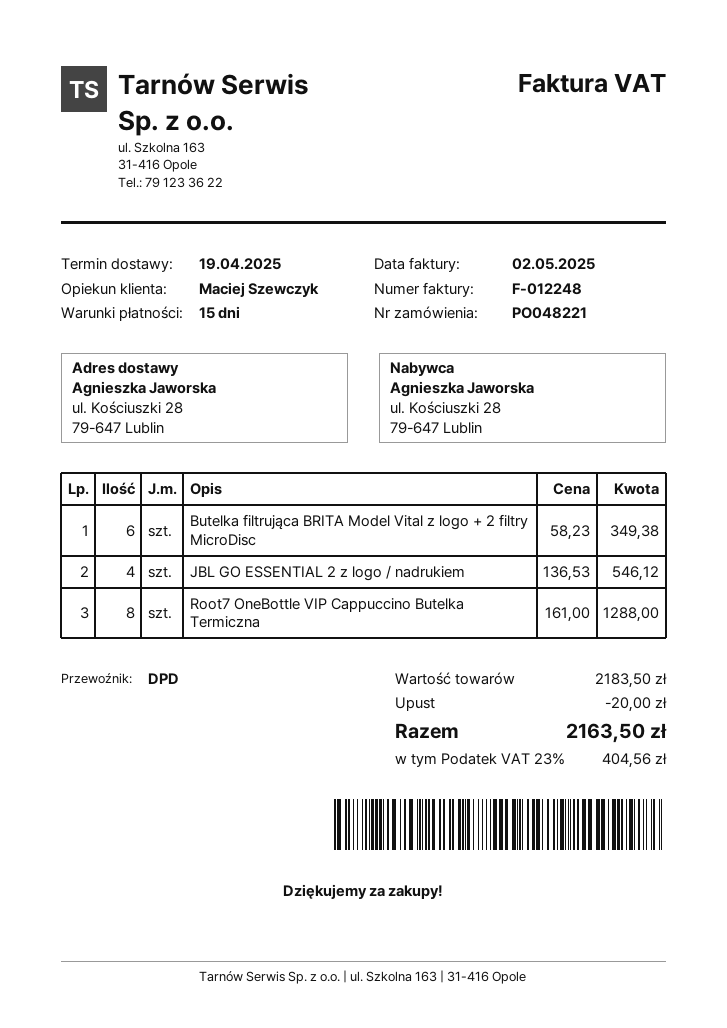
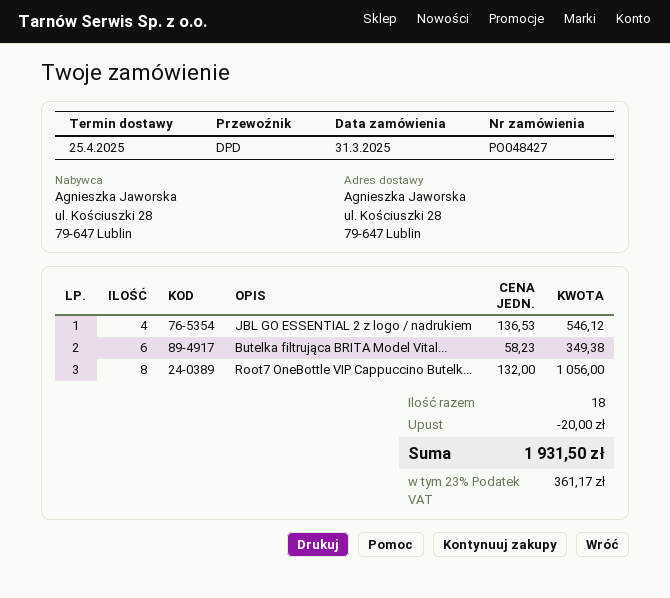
order number: PO048221 -> PO048427
delivery date: 2025-04-19 -> 2025-04-25
Root7 OneBottle VIP Cappuccino Butelka Termiczna: 8 x 161.00 = 1288.00 -> 8 x 132.00 = 1056.00
tax: 23% = 404.56 -> 23% = 361.17
total: 2163.50 -> 1931.50

